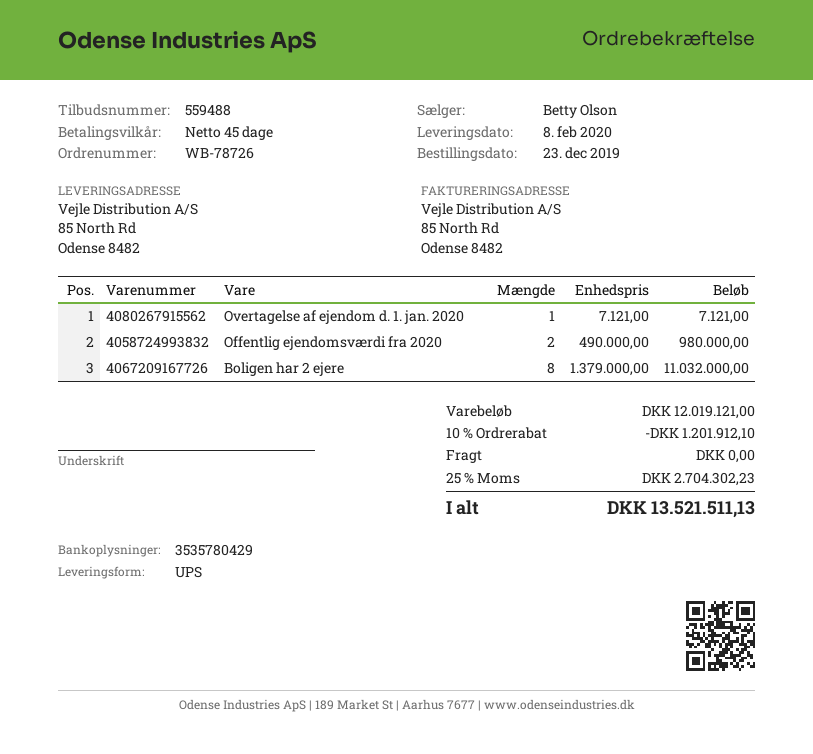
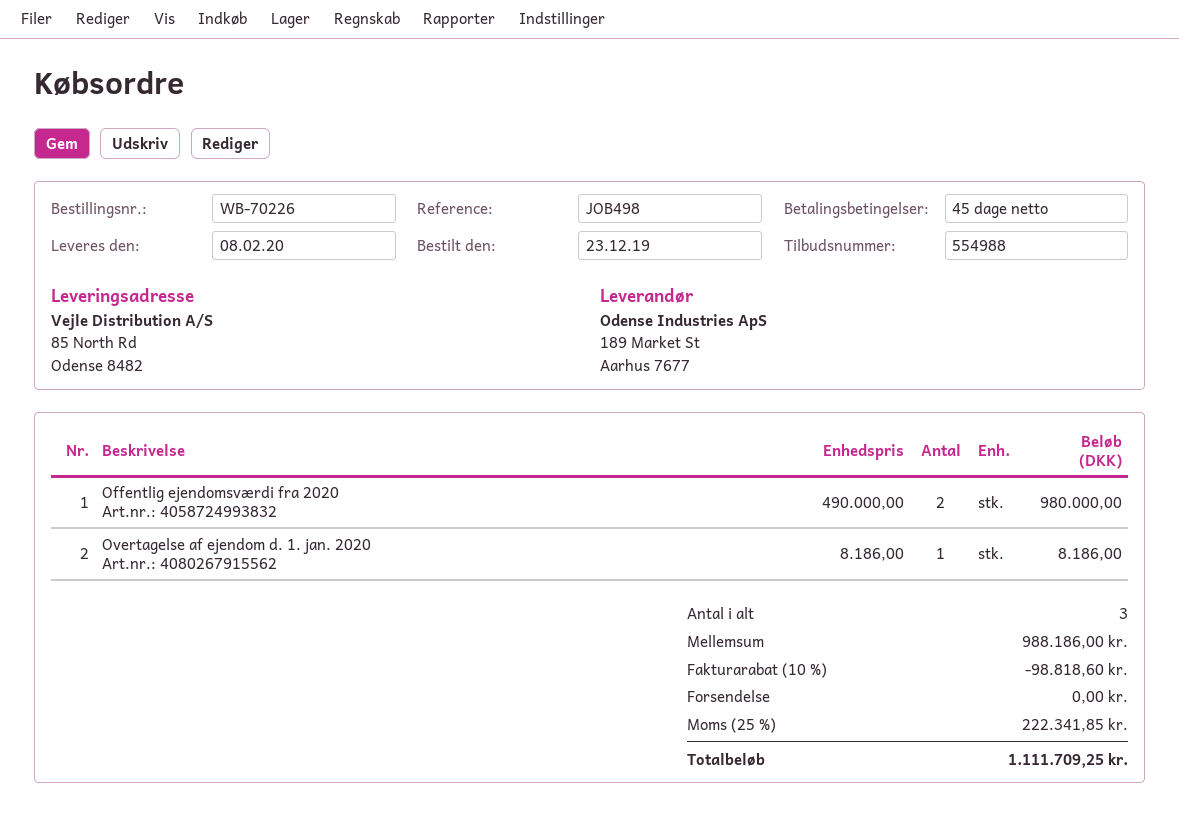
quote number: 559488 -> 554988
order number: WB-78726 -> WB-70226
Overtagelse af ejendom d. 1. jan. 2020: 1 x 7121.00 = 7121.00 -> 1 x 8186.00 = 8186.00
Boligen har 2 ejere: 8 x 1379000.00 = 11032000.00 -> none
subtotal: 12019121.00 -> 988186.00
discount: 10% = 1201912.10 -> 10% = 98818.60
tax: 25% = 2704302.23 -> 25% = 222341.85
total: 13521511.13 -> 1111709.25

